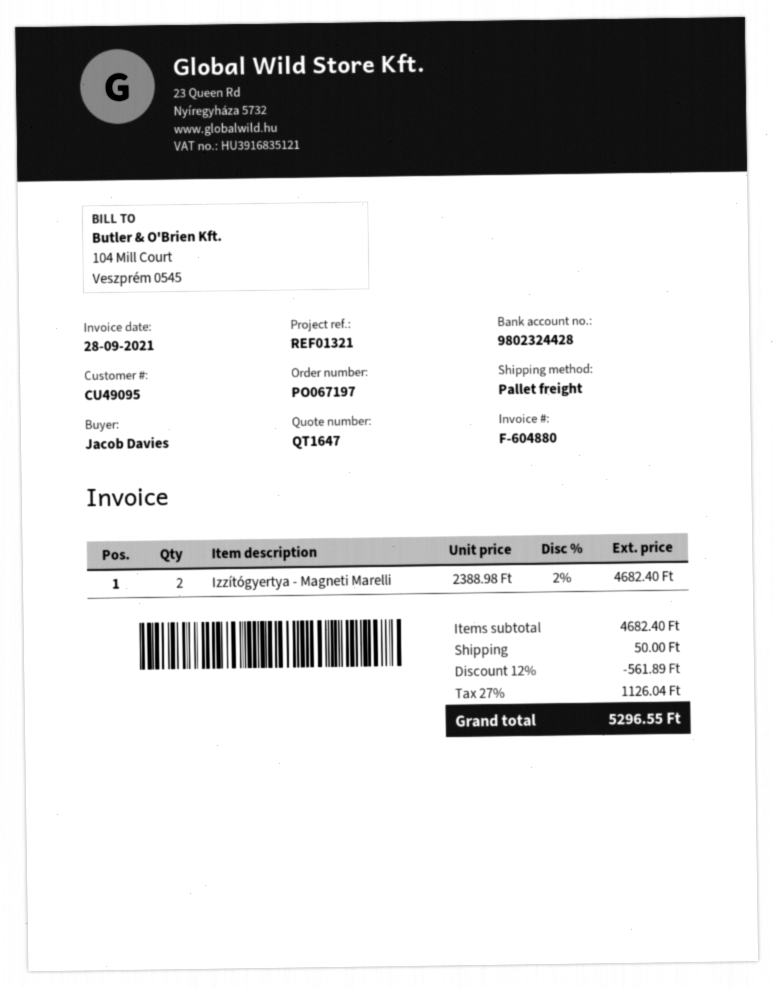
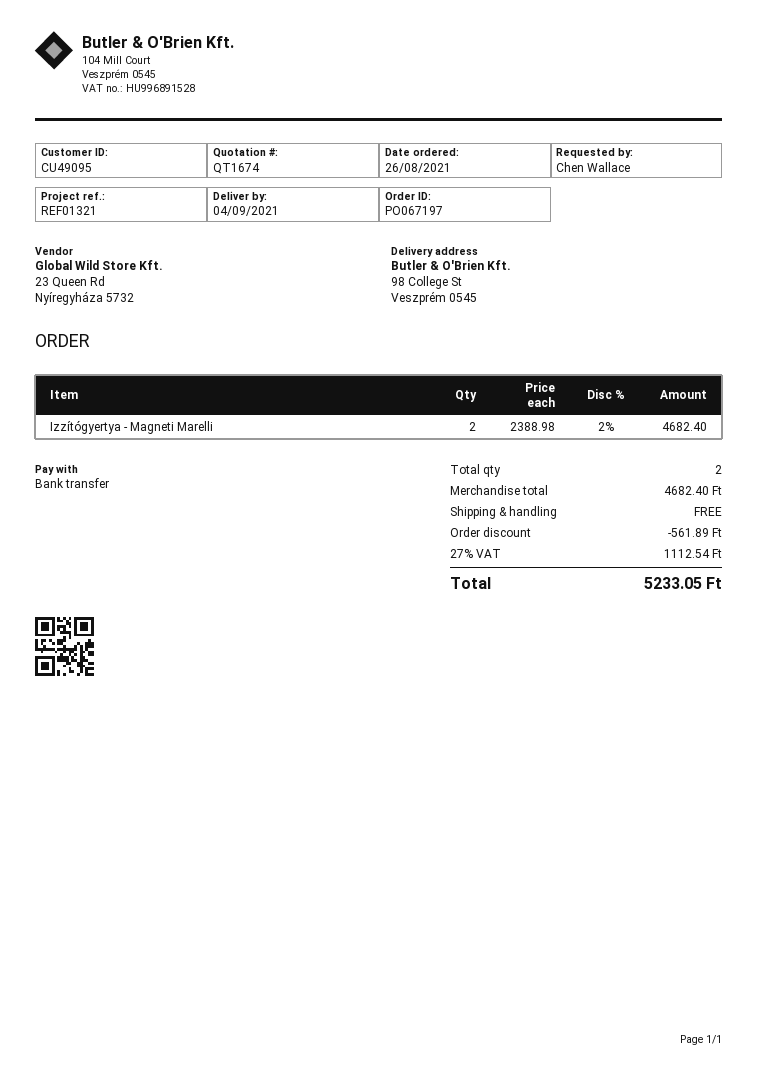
quote number: QT1647 -> QT1674
ordered by: Jacob Davies -> Chen Wallace
shipping: 50.00 -> 0.00
tax: 27% = 1126.04 -> 27% = 1112.54
total: 5296.55 -> 5233.05

